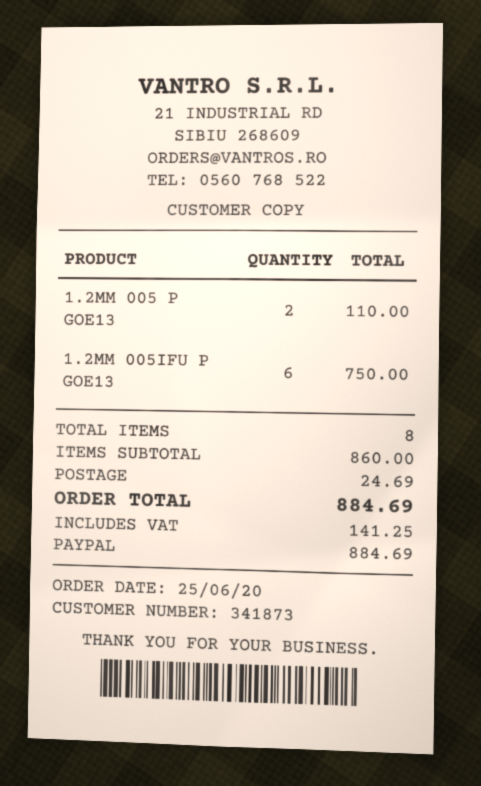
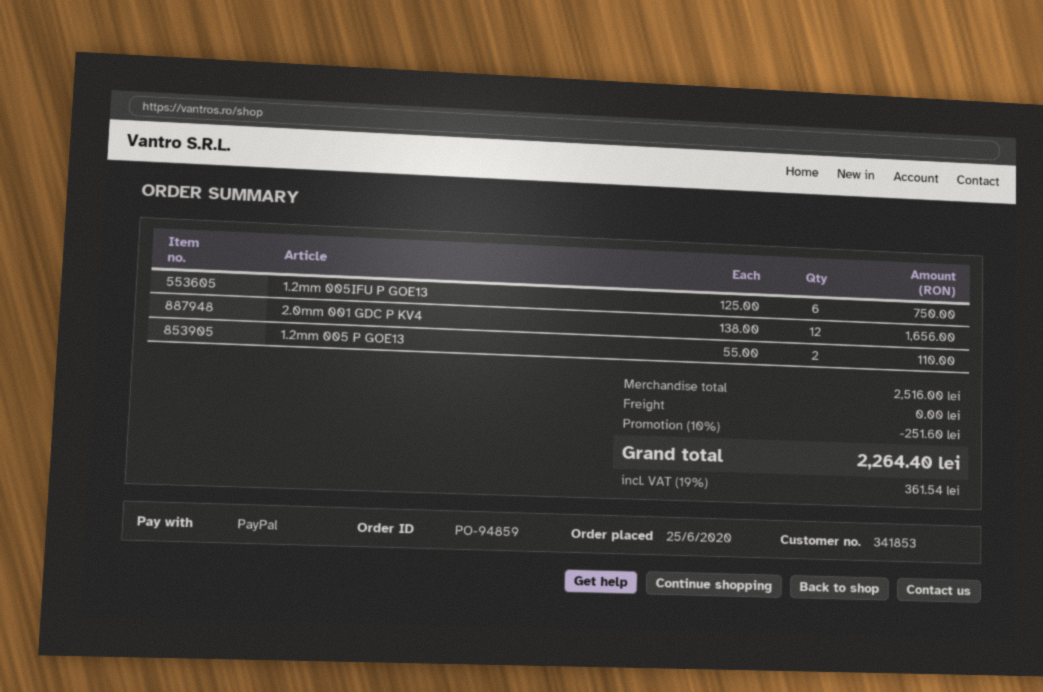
customer number: 341873 -> 341853
2.0mm 001 GDC P KV4: none -> 12 for 1656.00
subtotal: 860.00 -> 2516.00
discount: none -> 10% = 251.60
shipping: 24.69 -> 0.00
tax: 141.25 -> 361.54
total: 884.69 -> 2264.40

